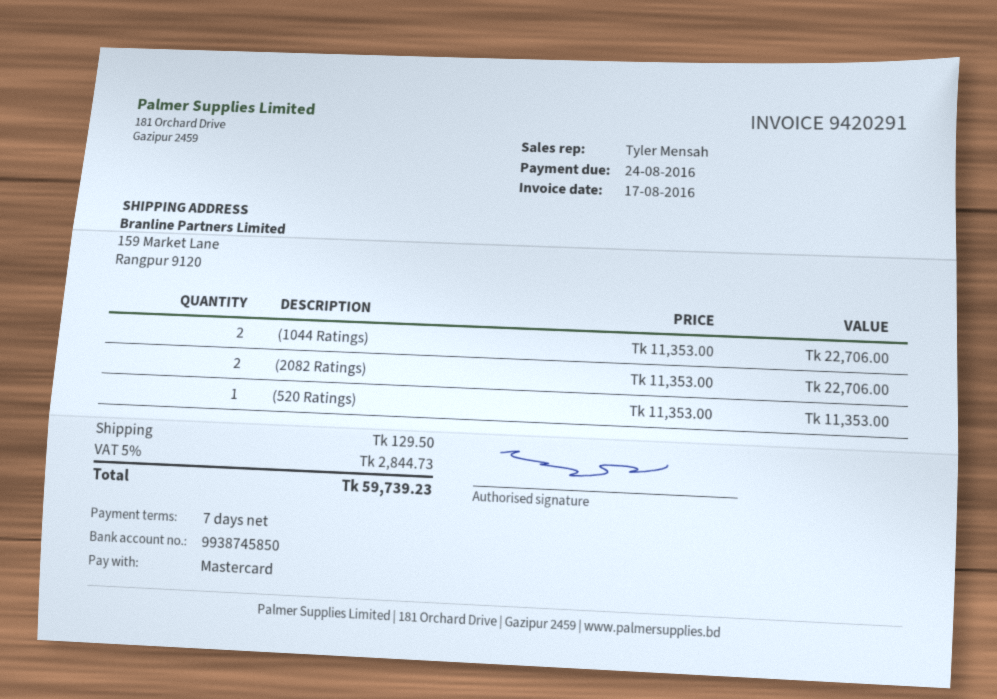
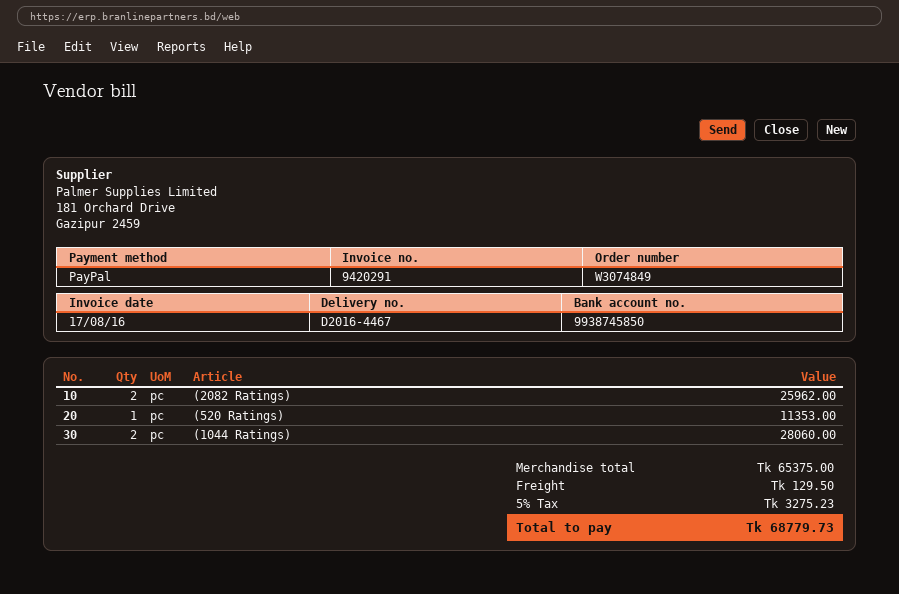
payment method: Mastercard -> PayPal
(1044 Ratings): 2 for 22706.00 -> 2 for 28060.00
(2082 Ratings): 2 for 22706.00 -> 2 for 25962.00
tax: 5% = 2844.73 -> 5% = 3275.23
total: 59739.23 -> 68779.73

